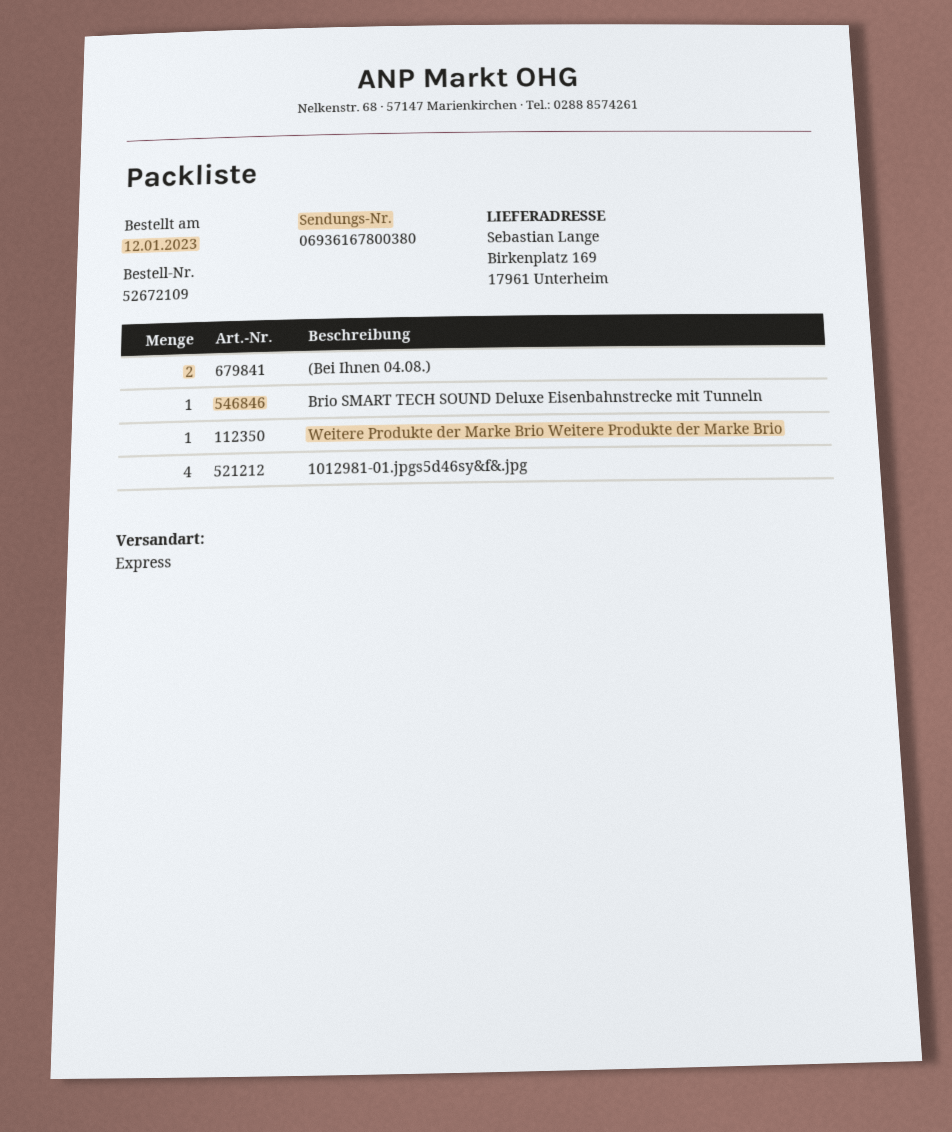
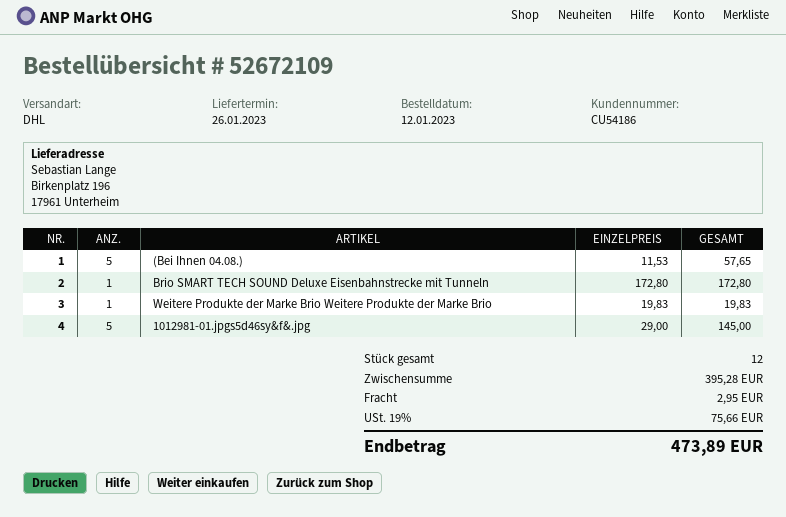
shipping method: express -> DHL
ship to: Birkenplatz 169, 17961 Unterheim -> Birkenplatz 196, 17961 Unterheim
(Bei Ihnen 04.08.): 2 -> 5
1012981-01.jpgs5d46sy&f&.jpg: 4 -> 5

